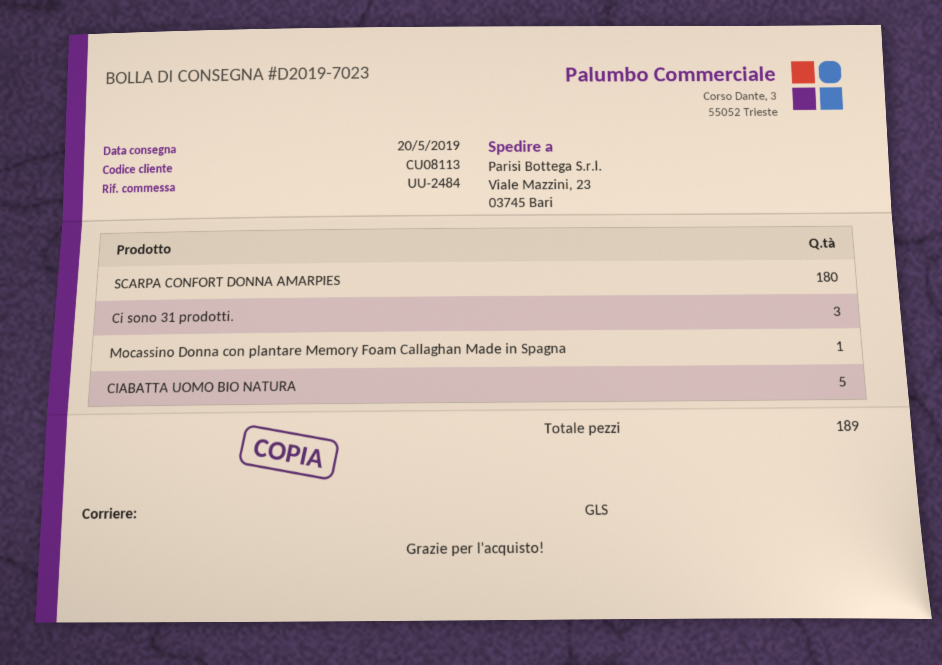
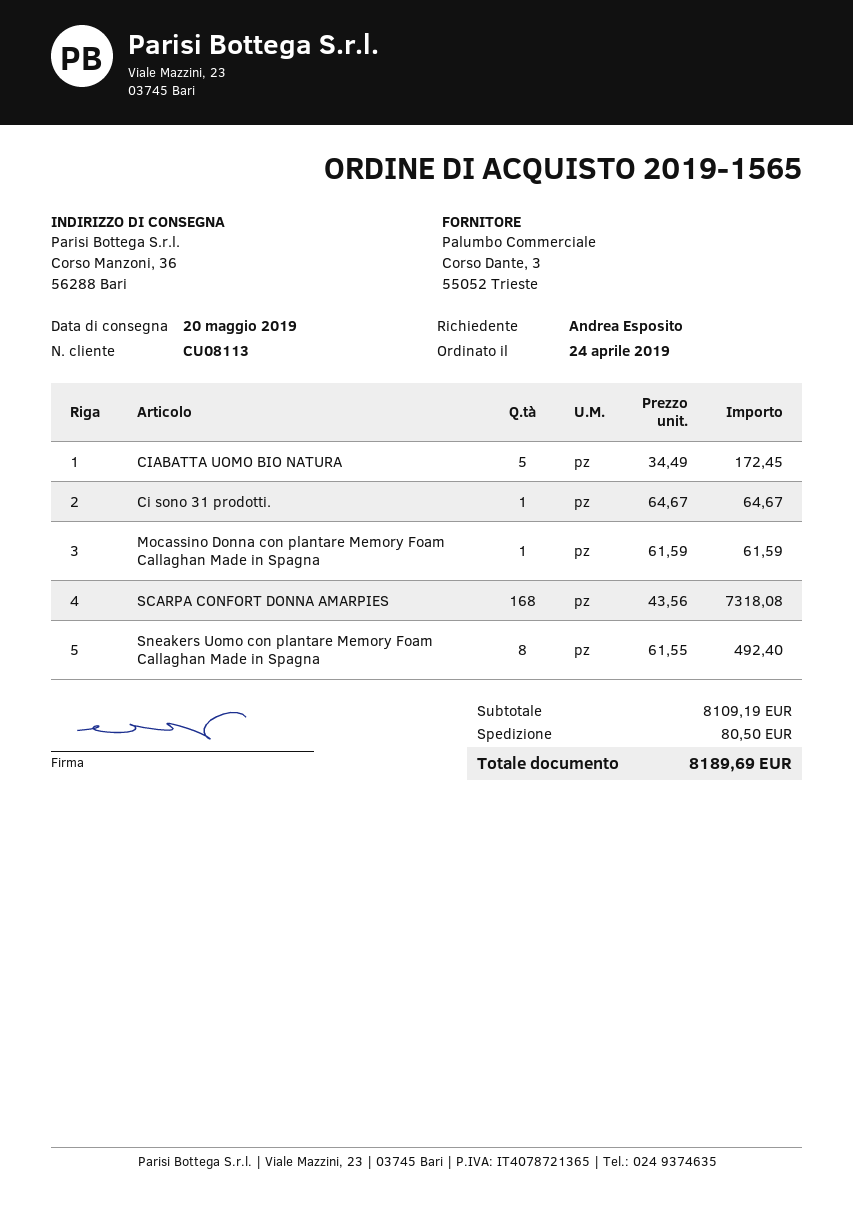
ship to: Viale Mazzini, 23, 03745 Bari -> Corso Manzoni, 36, 56288 Bari
SCARPA CONFORT DONNA AMARPIES: 180 -> 168
Ci sono 31 prodotti.: 3 -> 1
Sneakers Uomo con plantare Memory Foam Callaghan Made in Spagna: none -> 8

